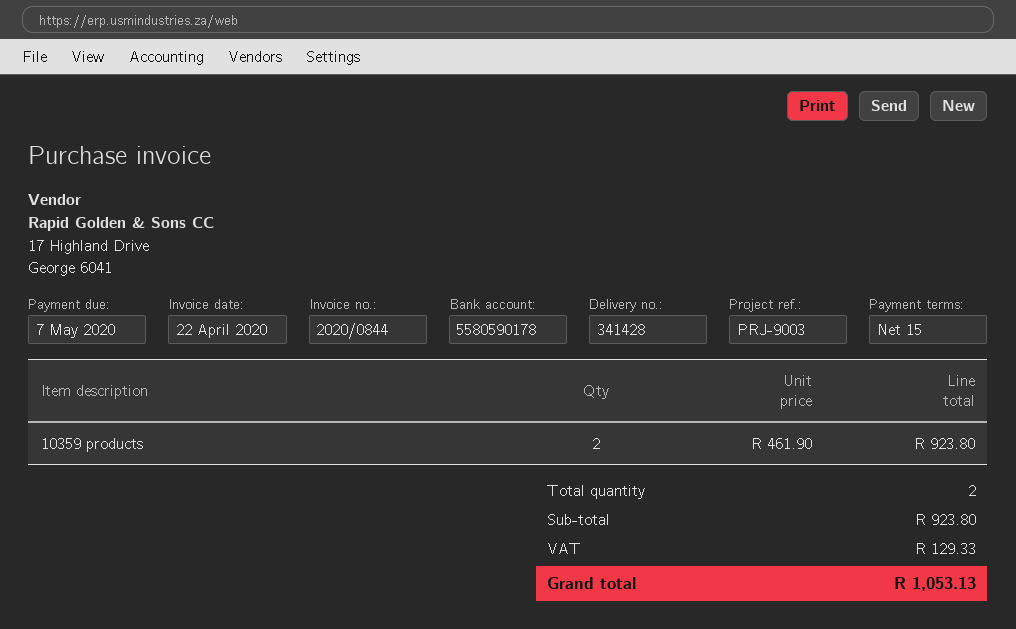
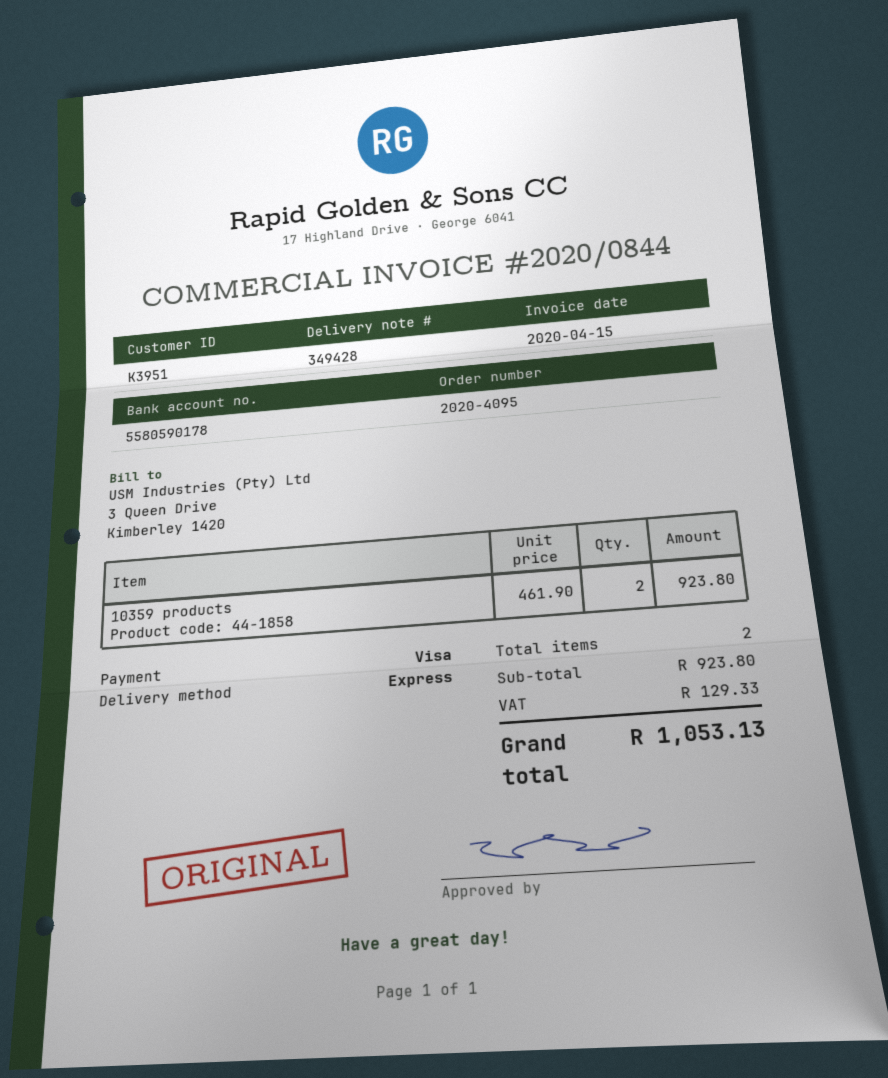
delivery note number: 341428 -> 349428
invoice date: 2020-04-22 -> 2020-04-15

